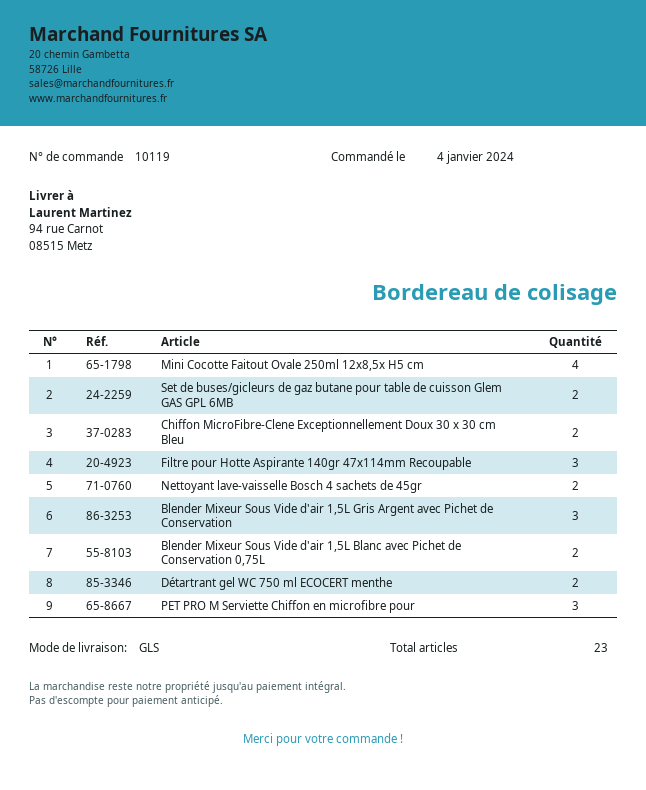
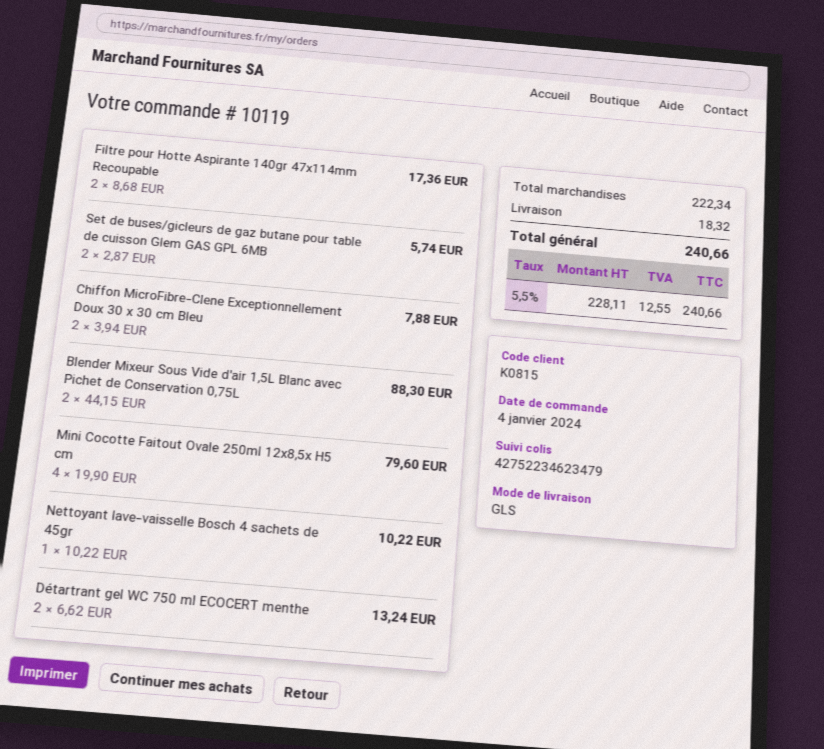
Filtre pour Hotte Aspirante 140gr 47x114mm Recoupable: 3 -> 2
Nettoyant lave-vaisselle Bosch 4 sachets de 45gr: 2 -> 1
Blender Mixeur Sous Vide d'air 1,5L Gris Argent avec Pichet de Conservation: 3 -> none
PET PRO M Serviette Chiffon en microfibre pour: 3 -> none

